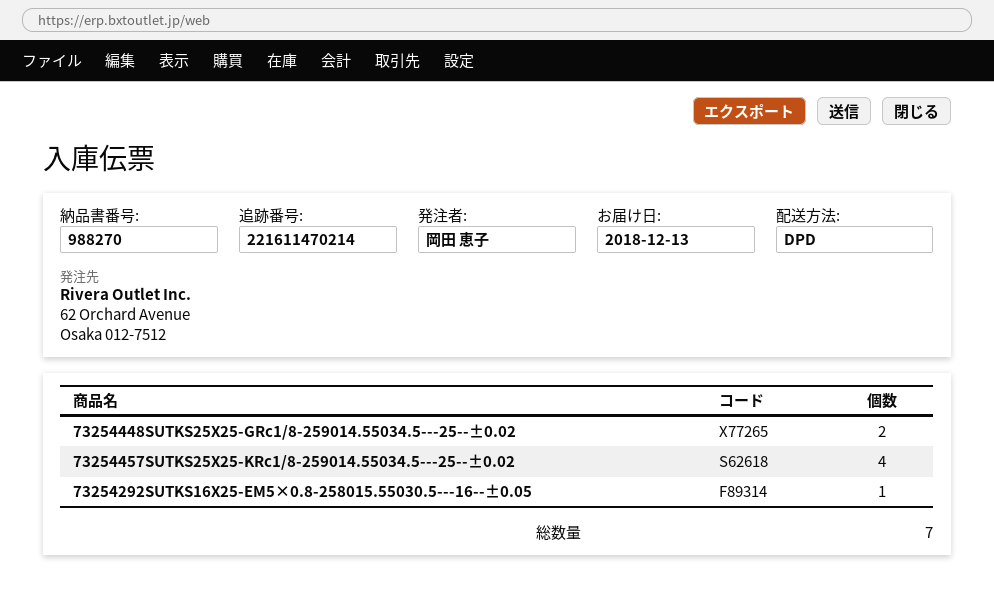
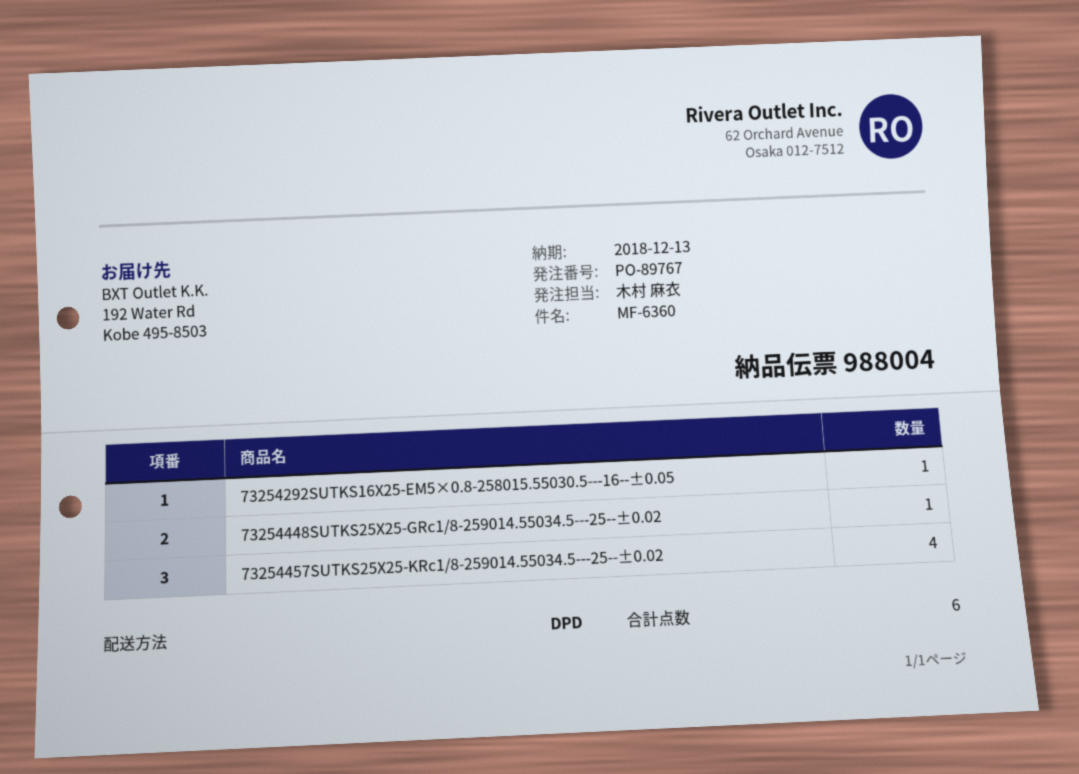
delivery note number: 988270 -> 988004
ordered by: 岡田 恵子 -> 木村 麻衣
73254448SUTKS25X25-GRc1/8-259014.55034.5---25--±0.02: 2 -> 1
total quantity: 7 -> 6

